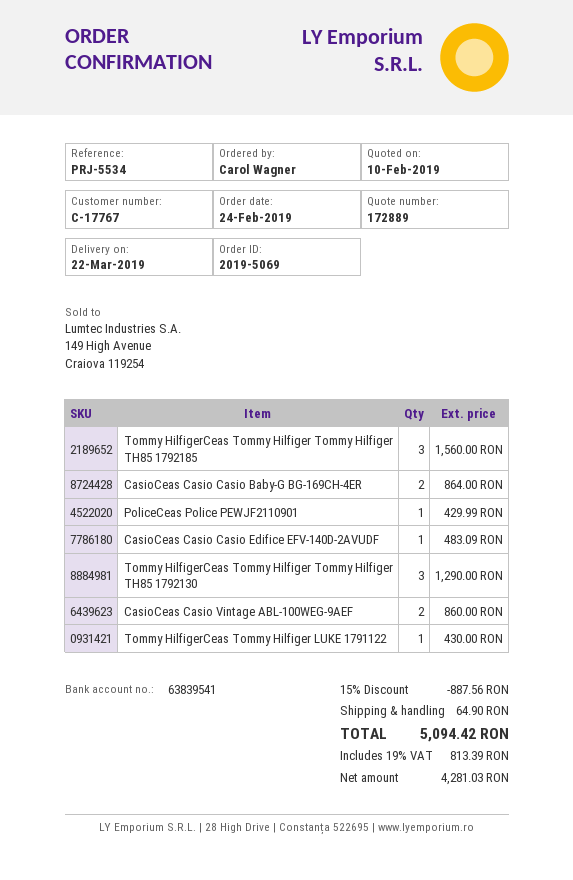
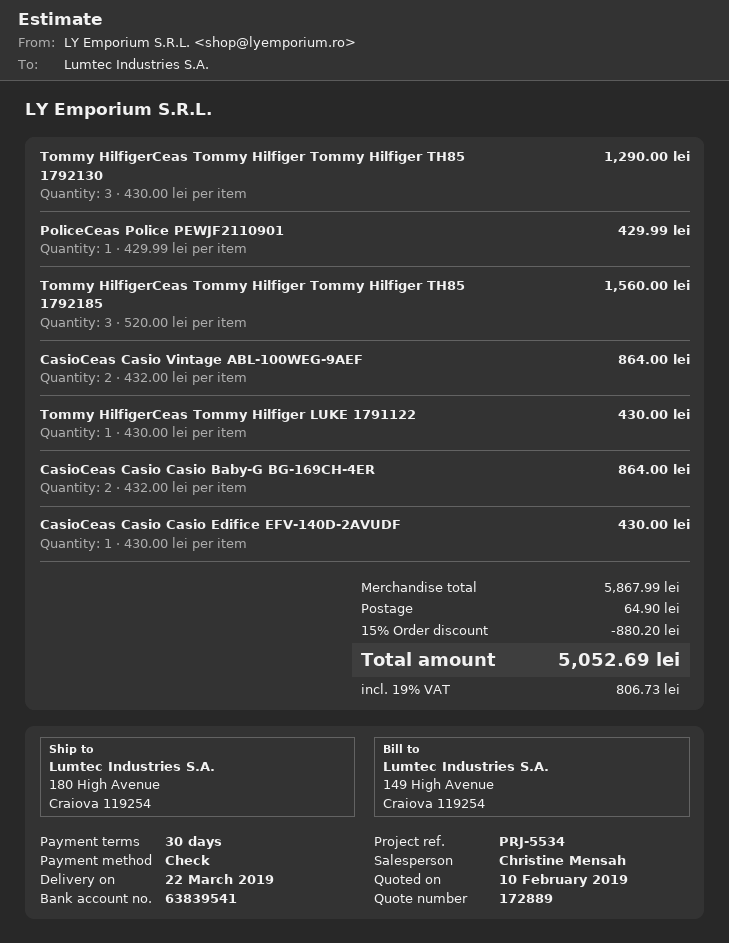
CasioCeas Casio Casio Edifice EFV-140D-2AVUDF: 1 for 483.09 -> 1 for 430.00
CasioCeas Casio Vintage ABL-100WEG-9AEF: 2 for 860.00 -> 2 for 864.00
discount: 15% = 887.56 -> 15% = 880.20
tax: 19% = 813.39 -> 19% = 806.73
total: 5094.42 -> 5052.69

